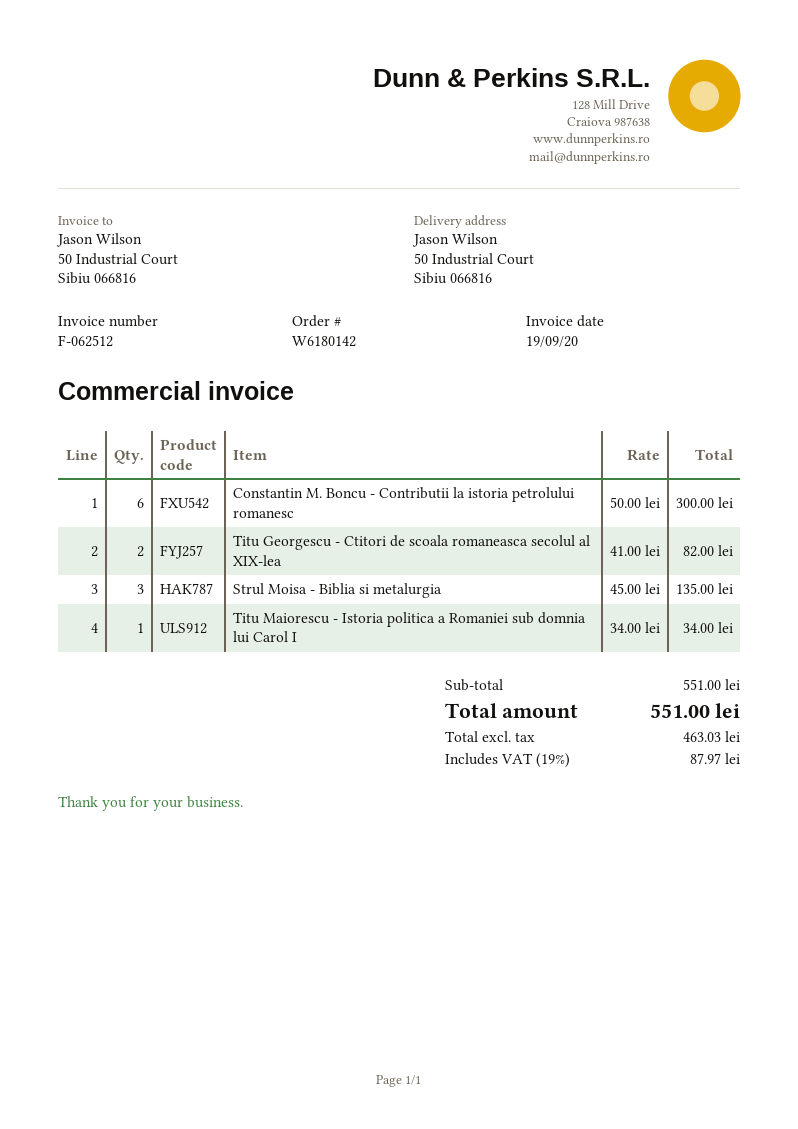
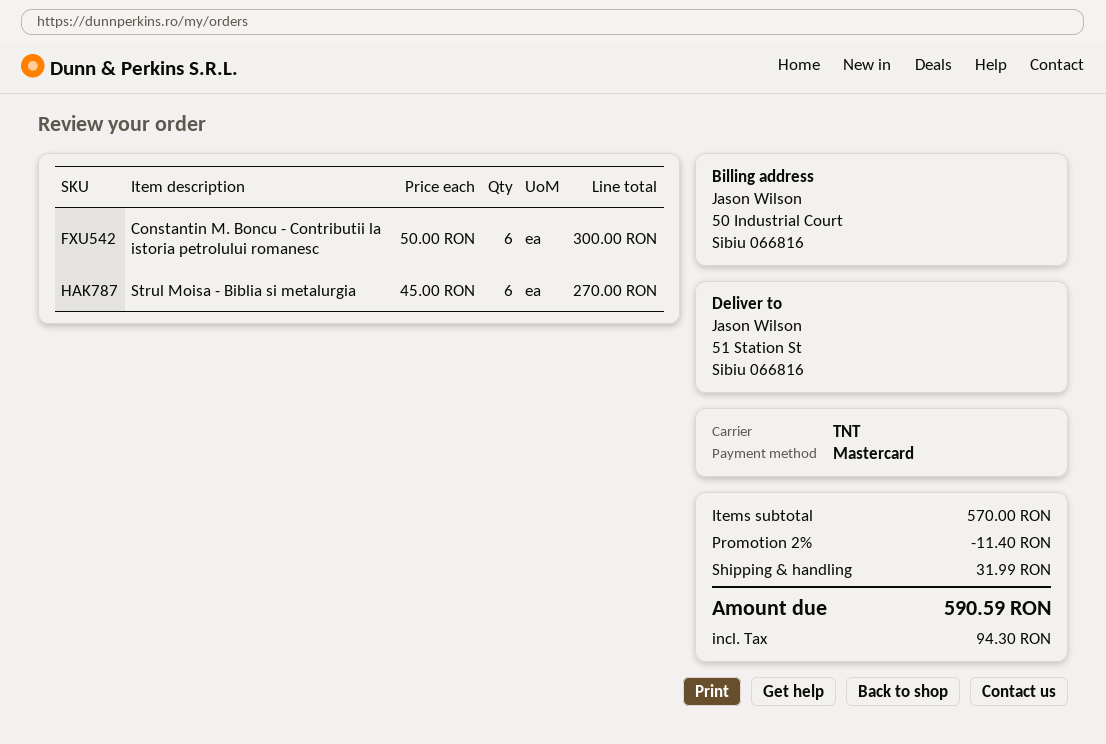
ship to: 50 Industrial Court, Sibiu 066816 -> 51 Station St, Sibiu 066816
Titu Georgescu - Ctitori de scoala romaneasca secolul al XIX-lea: 2 x 41.00 = 82.00 -> none
Strul Moisa - Biblia si metalurgia: 3 x 45.00 = 135.00 -> 6 x 45.00 = 270.00
Titu Maiorescu - Istoria politica a Romaniei sub domnia lui Carol I: 1 x 34.00 = 34.00 -> none
subtotal: 551.00 -> 570.00
discount: none -> 2% = 11.40
shipping: none -> 31.99
tax: 87.97 -> 94.30
total: 551.00 -> 590.59

